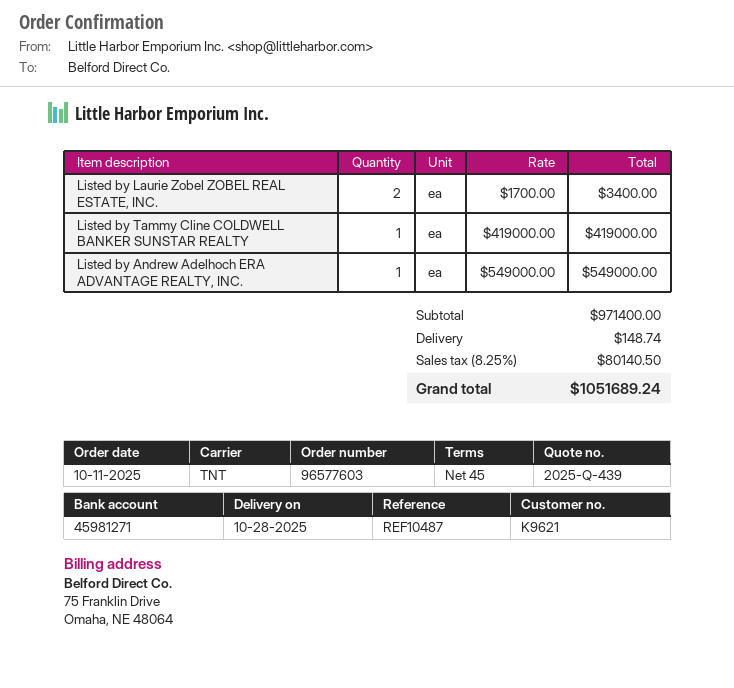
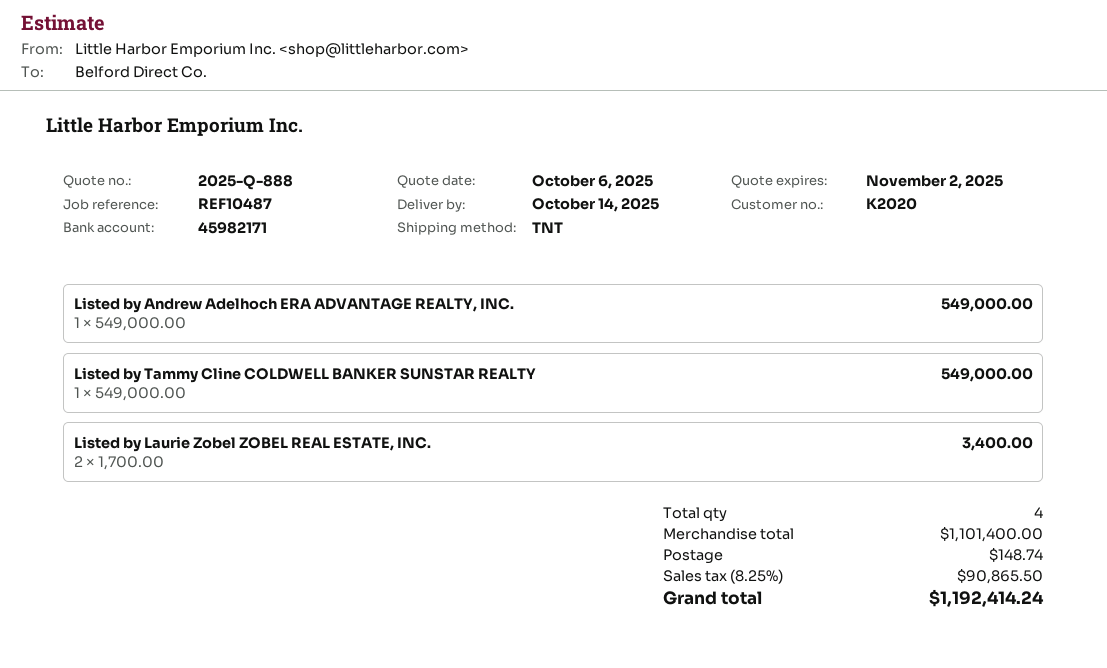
quote number: 2025-Q-439 -> 2025-Q-888
delivery date: 2025-10-28 -> 2025-10-14
customer number: K9621 -> K2020
bank account: 45981271 -> 45982171
Listed by Tammy Cline COLDWELL BANKER SUNSTAR REALTY: 1 x 419000.00 = 419000.00 -> 1 x 549000.00 = 549000.00
subtotal: 971400.00 -> 1101400.00
tax: 8.25% = 80140.50 -> 8.25% = 90865.50
total: 1051689.24 -> 1192414.24

